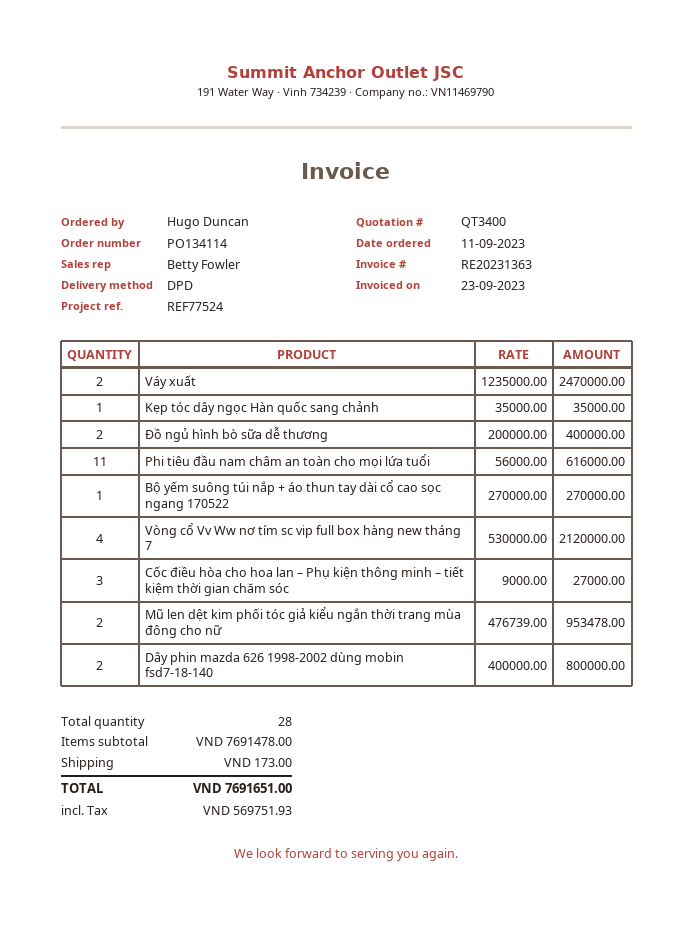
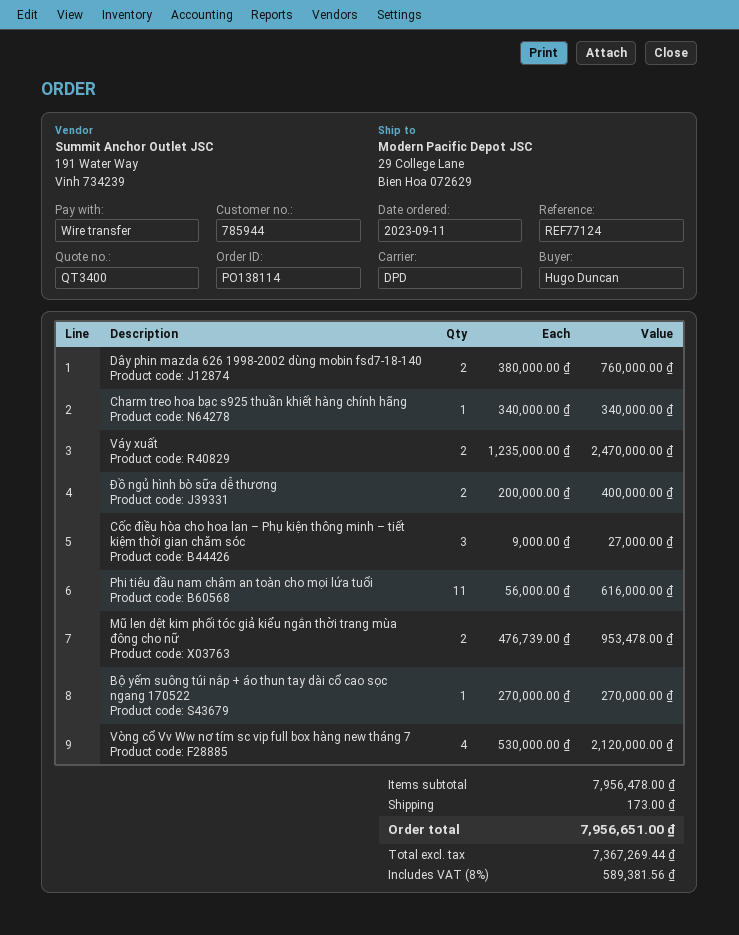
order number: PO134114 -> PO138114
reference: REF77524 -> REF77124
Kẹp tóc dây ngọc Hàn quốc sang chảnh: 1 x 35000.00 = 35000.00 -> none
Dây phin mazda 626 1998-2002 dùng mobin fsd7-18-140: 2 x 400000.00 = 800000.00 -> 2 x 380000.00 = 760000.00
Charm treo hoa bạc s925 thuần khiết hàng chính hãng: none -> 1 x 340000.00 = 340000.00
subtotal: 7691478.00 -> 7956478.00
tax: 569751.93 -> 589381.56
total: 7691651.00 -> 7956651.00

